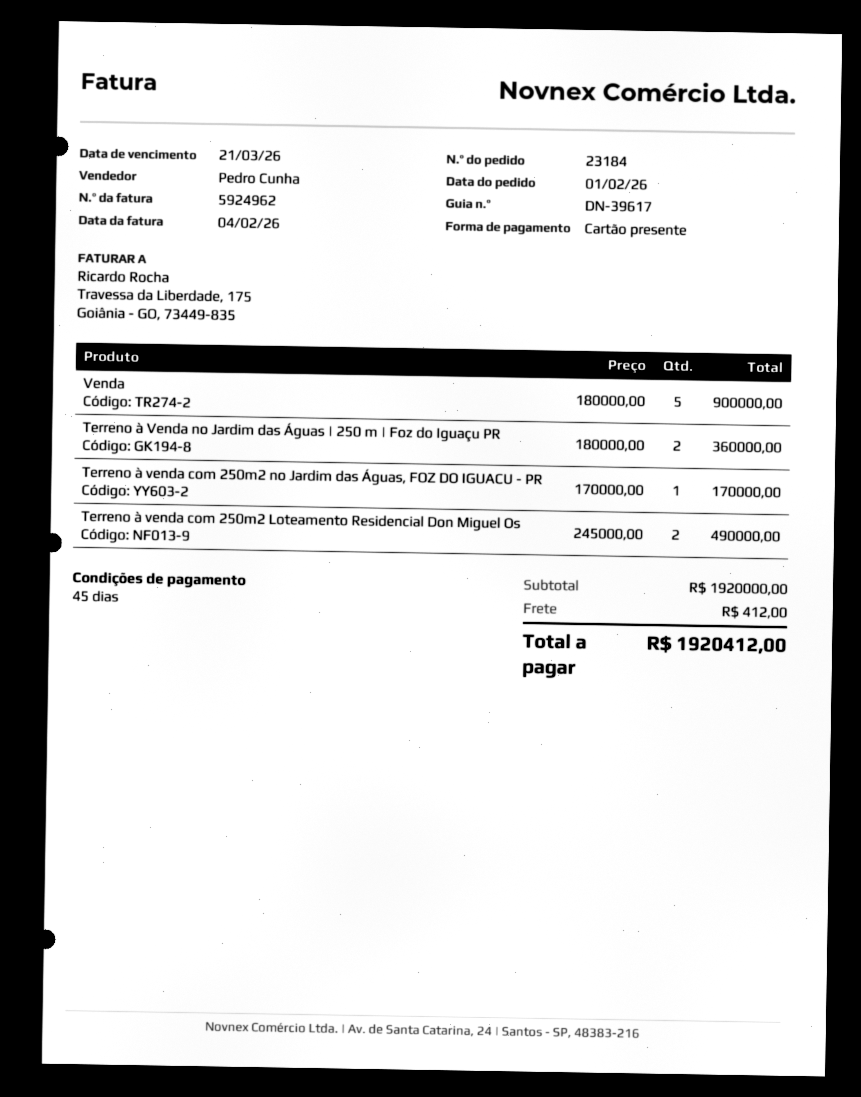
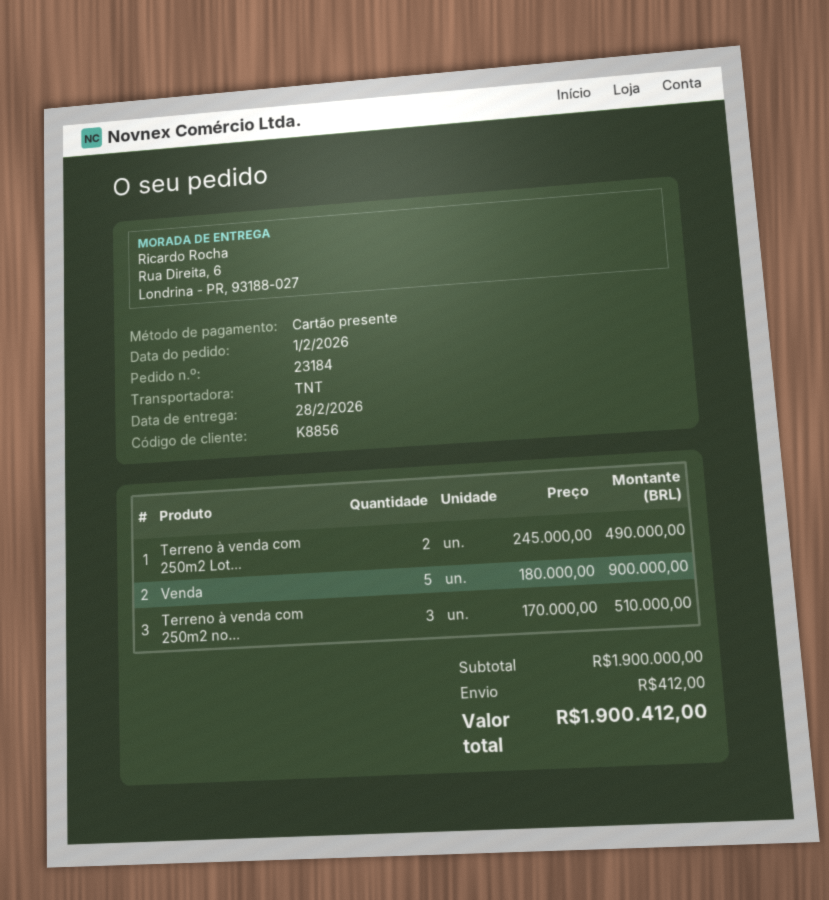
Terreno à Venda no Jardim das Águas | 250 m | Foz do Iguaçu PR: 2 x 180000.00 = 360000.00 -> none
Terreno à venda com 250m2 no Jardim das Águas, FOZ DO IGUACU - PR: 1 x 170000.00 = 170000.00 -> 3 x 170000.00 = 510000.00
subtotal: 1920000.00 -> 1900000.00
total: 1920412.00 -> 1900412.00

